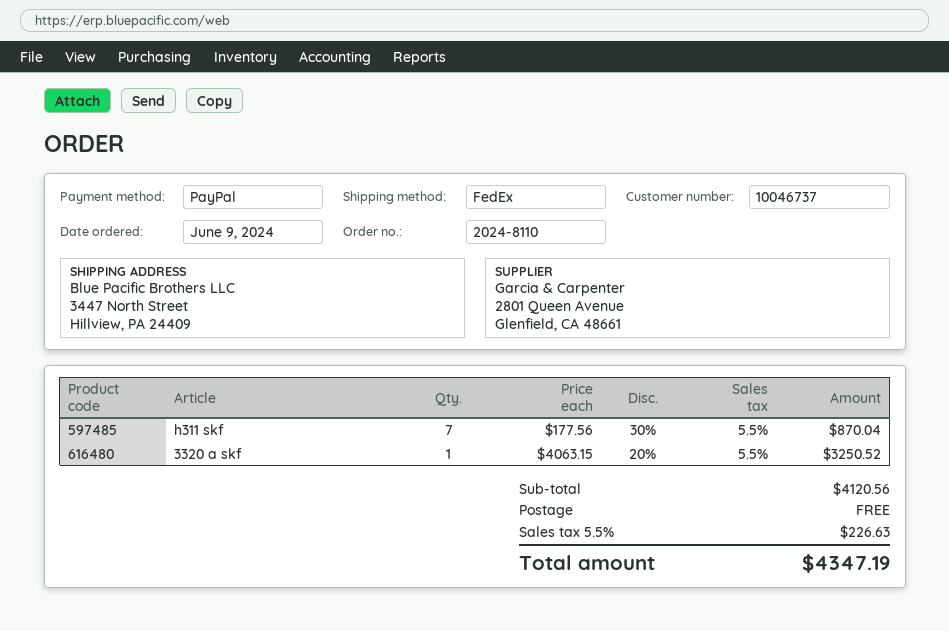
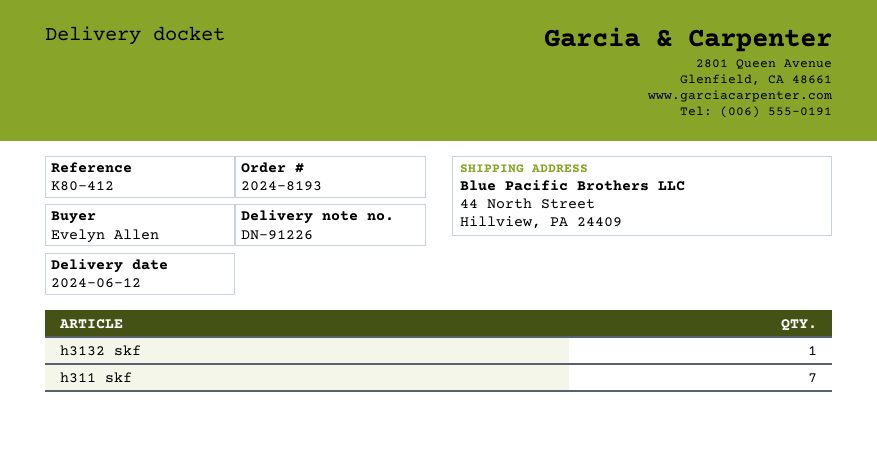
order number: 2024-8110 -> 2024-8193
ship to: 3447 North Street, Hillview, PA 24409 -> 44 North Street, Hillview, PA 24409
3320 a skf: 1 -> none
h3132 skf: none -> 1

